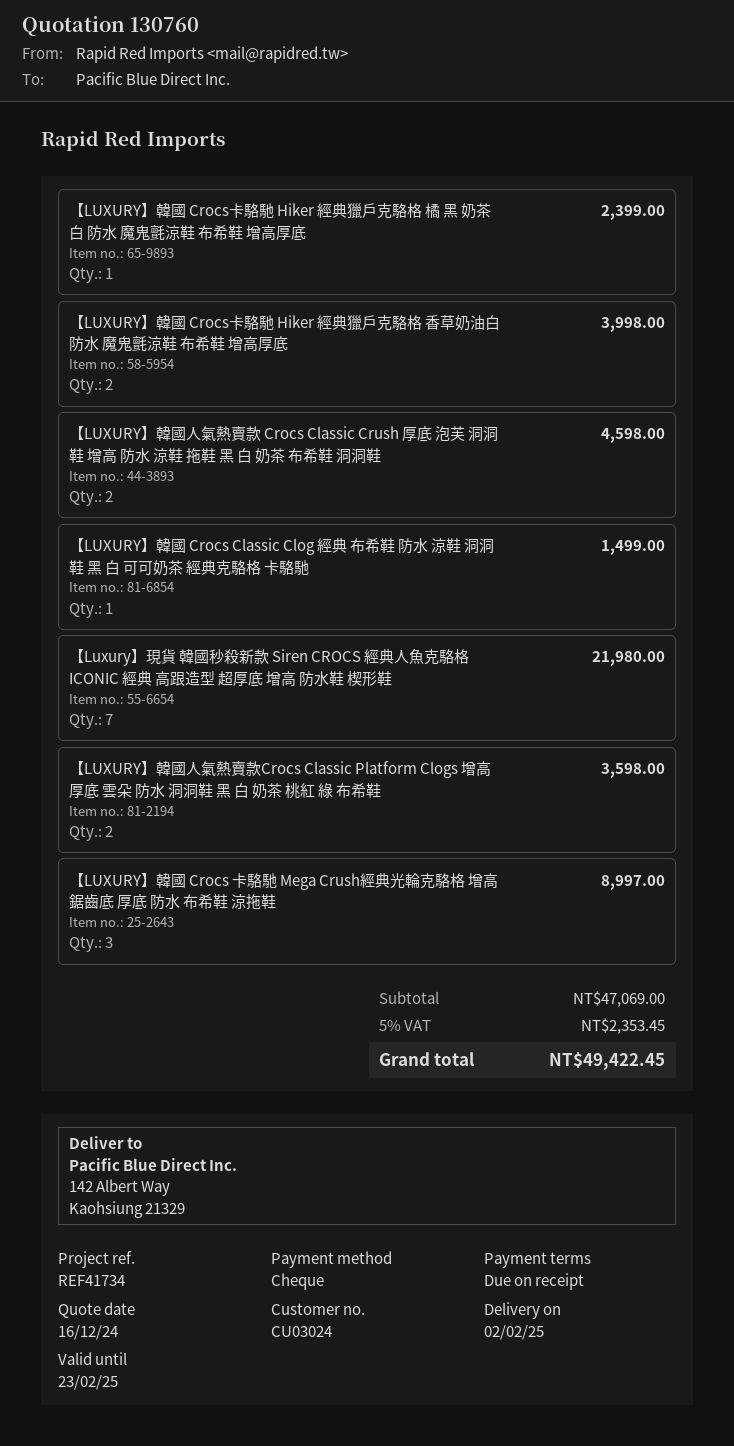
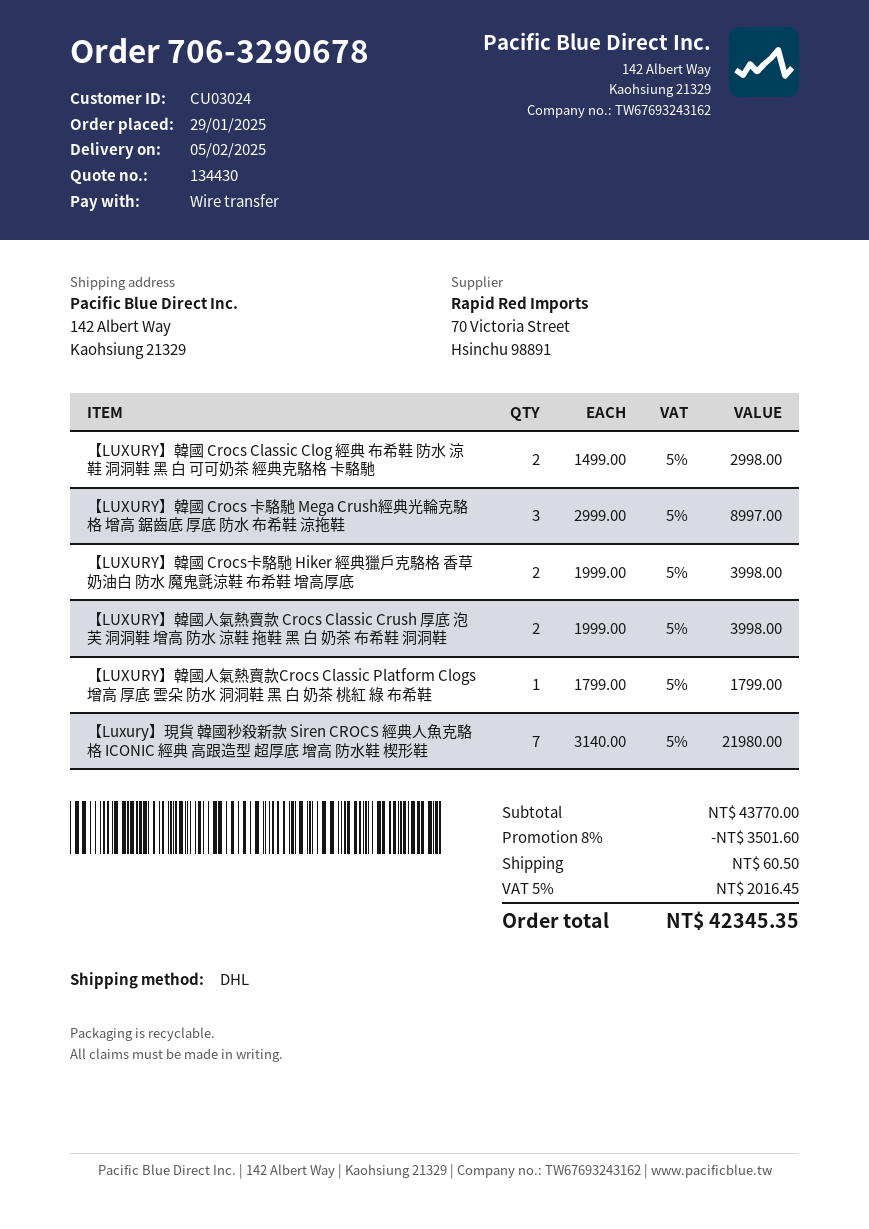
quote number: 130760 -> 134430
delivery date: 2025-02-02 -> 2025-02-05
payment method: cheque -> bank transfer
【LUXURY】韓國 Crocs卡駱馳 Hiker 經典獵戶克駱格 橘 黑 奶茶 白 防水 魔鬼氈涼鞋 布希鞋 增高厚底: 1 for 2399.00 -> none
【LUXURY】韓國人氣熱賣款 Crocs Classic Crush 厚底 泡芙 洞洞鞋 增高 防水 涼鞋 拖鞋 黑 白 奶茶 布希鞋 洞洞鞋: 2 for 4598.00 -> 2 for 3998.00
【LUXURY】韓國 Crocs Classic Clog 經典 布希鞋 防水 涼鞋 洞洞鞋 黑 白 可可奶茶 經典克駱格 卡駱馳: 1 for 1499.00 -> 2 for 2998.00
【LUXURY】韓國人氣熱賣款Crocs Classic Platform Clogs 增高 厚底 雲朵 防水 洞洞鞋 黑 白 奶茶 桃紅 綠 布希鞋: 2 for 3598.00 -> 1 for 1799.00
subtotal: 47069.00 -> 43770.00
discount: none -> 8% = 3501.60
shipping: none -> 60.50
tax: 5% = 2353.45 -> 5% = 2016.45
total: 49422.45 -> 42345.35

